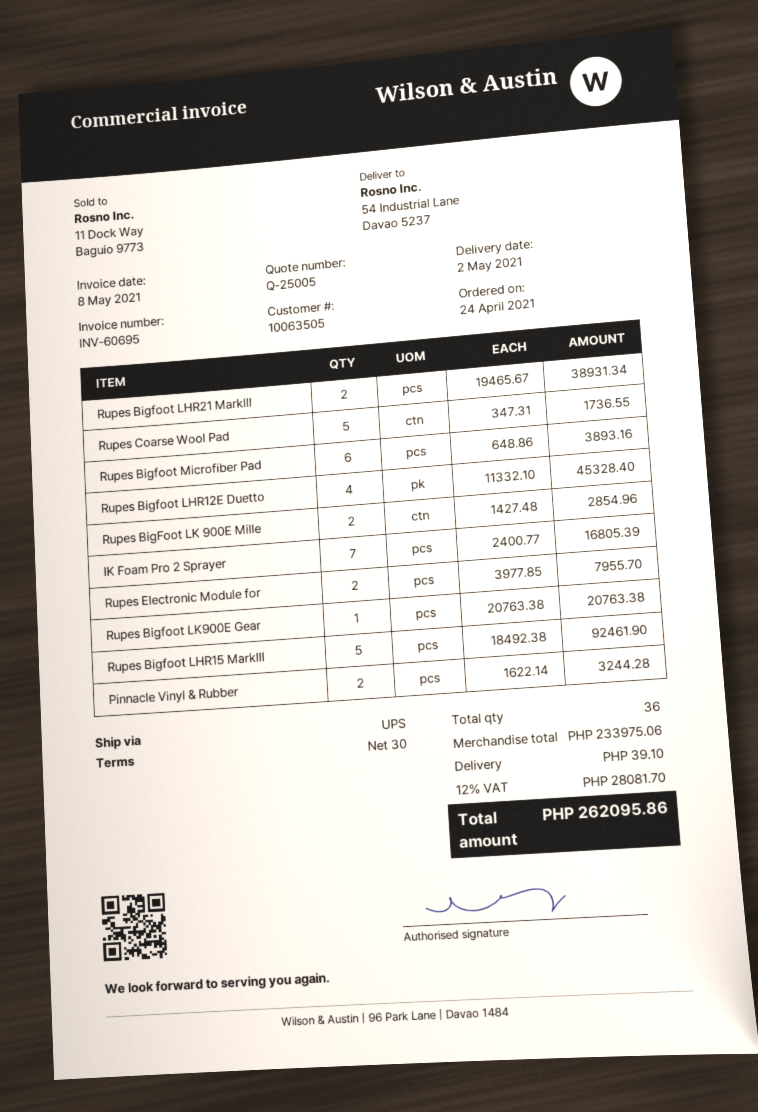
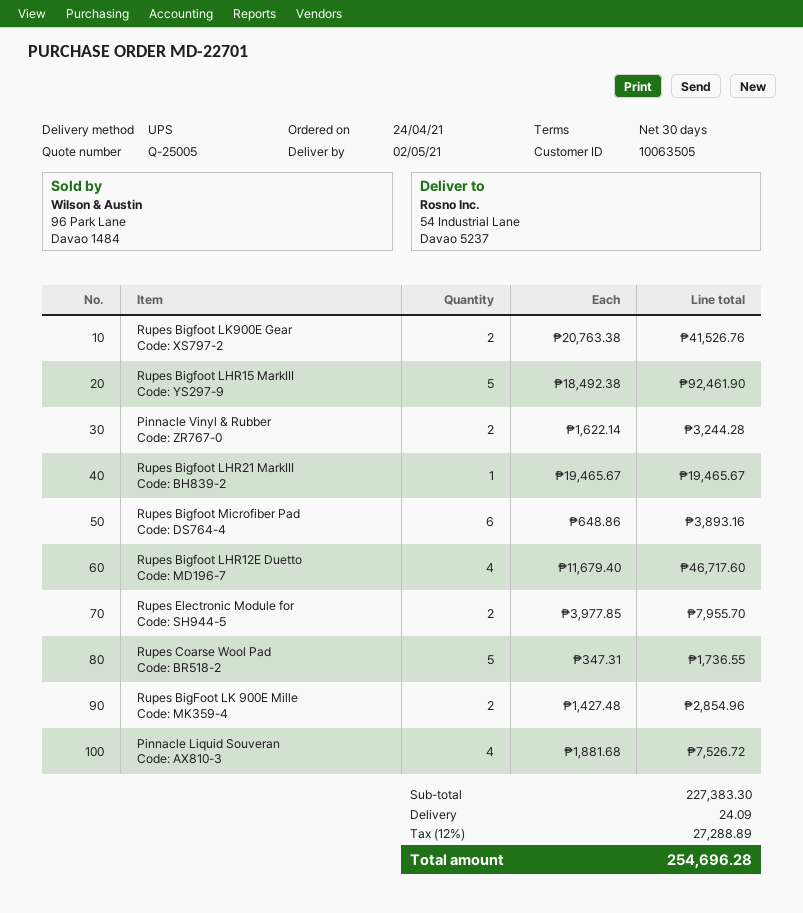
Rupes Bigfoot LHR21 MarkIII: 2 x 19465.67 = 38931.34 -> 1 x 19465.67 = 19465.67
Rupes Bigfoot LHR12E Duetto: 4 x 11332.10 = 45328.40 -> 4 x 11679.40 = 46717.60
IK Foam Pro 2 Sprayer: 7 x 2400.77 = 16805.39 -> none
Rupes Bigfoot LK900E Gear: 1 x 20763.38 = 20763.38 -> 2 x 20763.38 = 41526.76
Pinnacle Liquid Souveran: none -> 4 x 1881.68 = 7526.72
subtotal: 233975.06 -> 227383.30
shipping: 39.10 -> 24.09
tax: 12% = 28081.70 -> 12% = 27288.89
total: 262095.86 -> 254696.28

